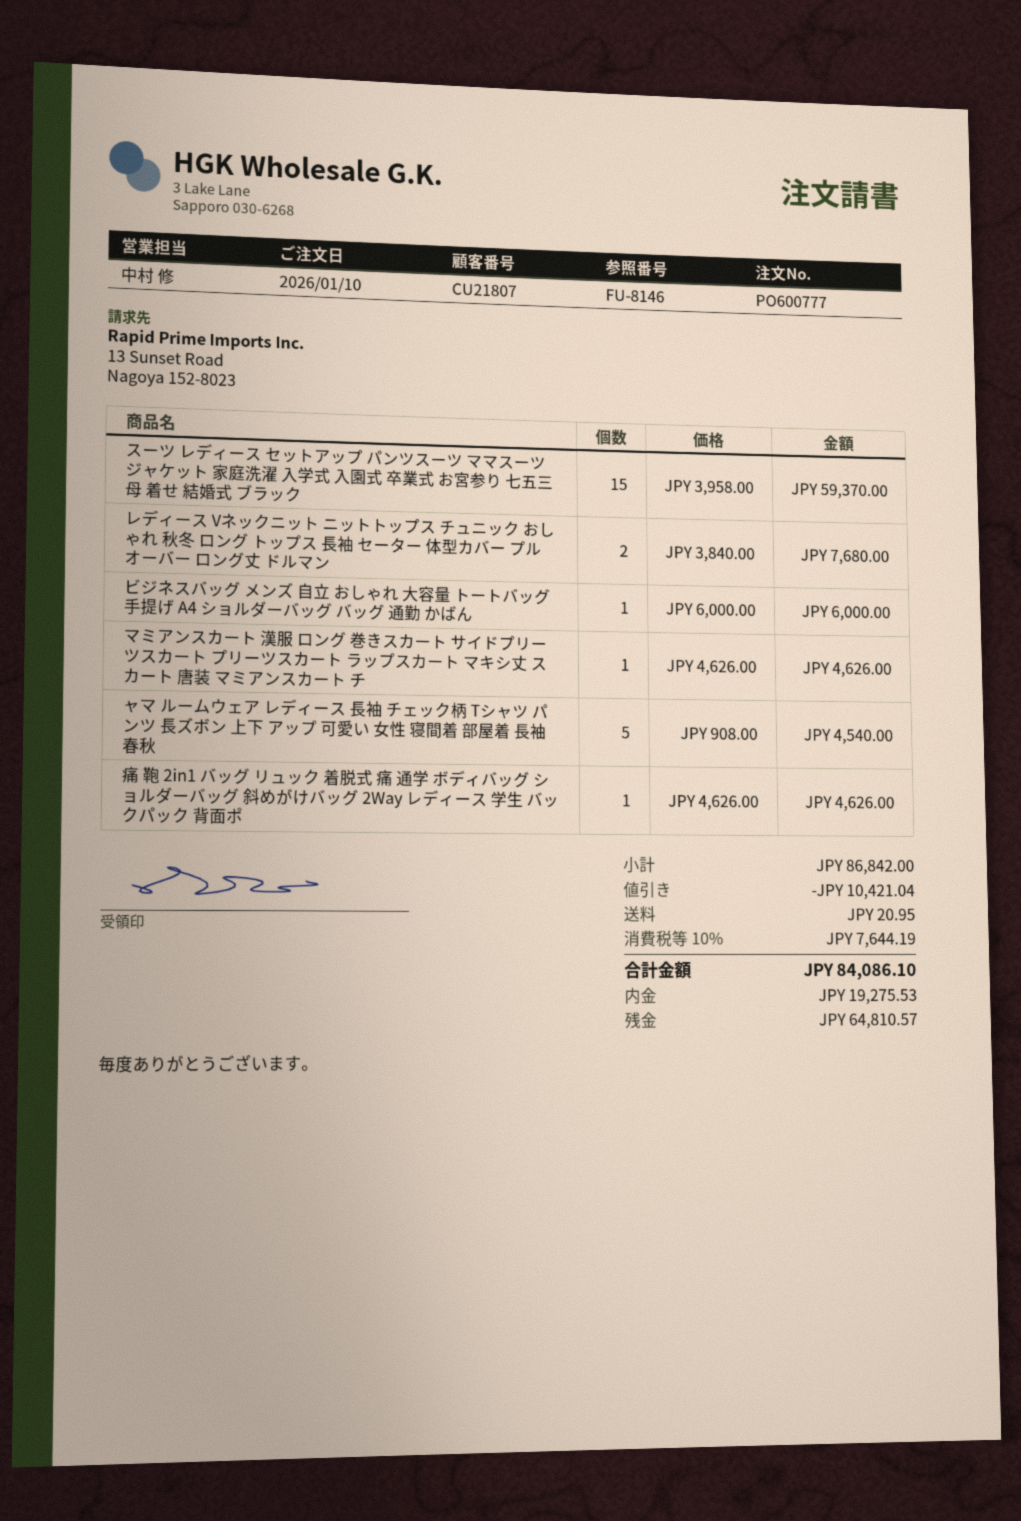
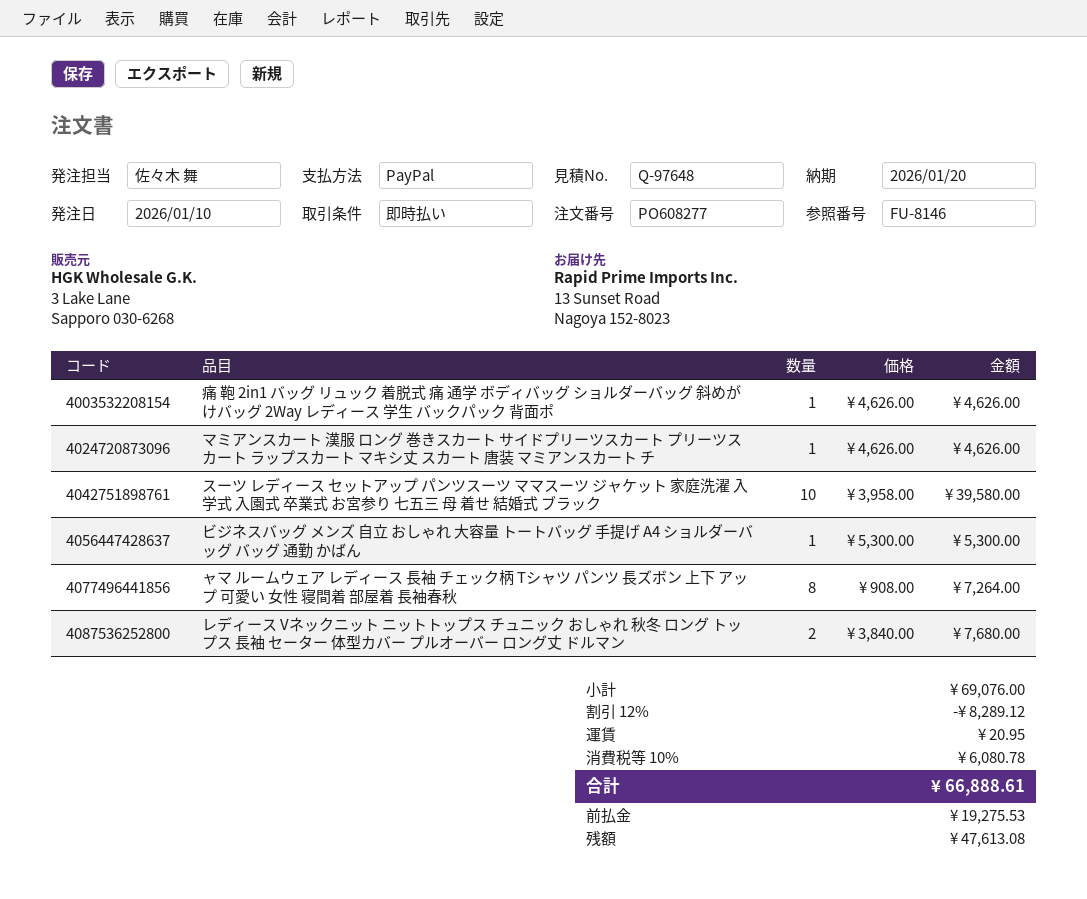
order number: PO600777 -> PO608277
スーツ レディース セットアップ パンツスーツ ママスーツ ジャケット 家庭洗濯 入学式 入園式 卒業式 お宮参り 七五三 母 着せ 結婚式 ブラック: 15 x 3958.00 = 59370.00 -> 10 x 3958.00 = 39580.00
ビジネスバッグ メンズ 自立 おしゃれ 大容量 トートバッグ 手提げ A4 ショルダーバッグ バッグ 通勤 かばん: 1 x 6000.00 = 6000.00 -> 1 x 5300.00 = 5300.00
ャマ ルームウェア レディース 長袖 チェック柄 Tシャツ パンツ 長ズボン 上下 アップ 可愛い 女性 寝間着 部屋着 長袖春秋: 5 x 908.00 = 4540.00 -> 8 x 908.00 = 7264.00
subtotal: 86842.00 -> 69076.00
discount: 10421.04 -> 8289.12
tax: 10% = 7644.19 -> 10% = 6080.78
total: 84086.10 -> 66888.61
balance: 64810.57 -> 47613.08

